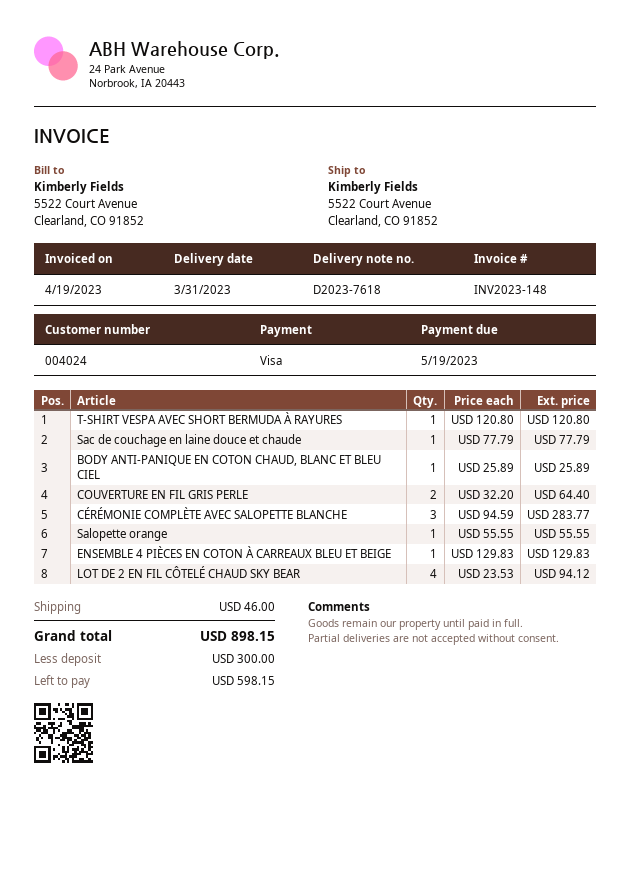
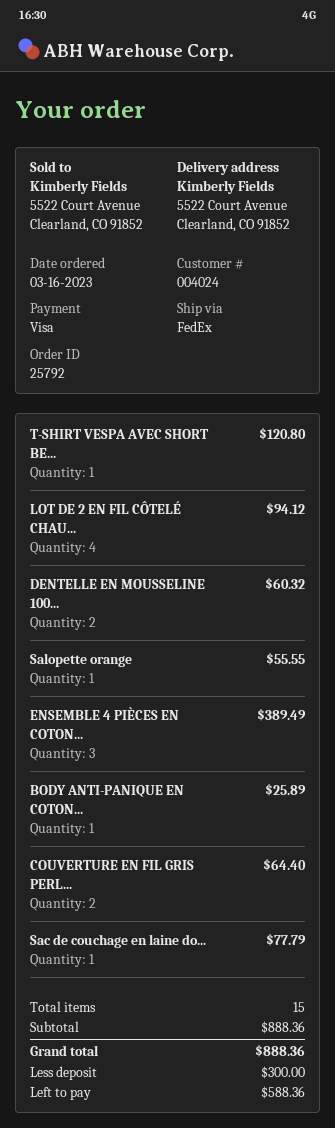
CÉRÉMONIE COMPLÈTE AVEC SALOPETTE BLANCHE: 3 for 283.77 -> none
ENSEMBLE 4 PIÈCES EN COTON À CARREAUX BLEU ET BEIGE: 1 for 129.83 -> 3 for 389.49
DENTELLE EN MOUSSELINE 100...: none -> 2 for 60.32
shipping: 46.00 -> none
total: 898.15 -> 888.36
balance: 598.15 -> 588.36

